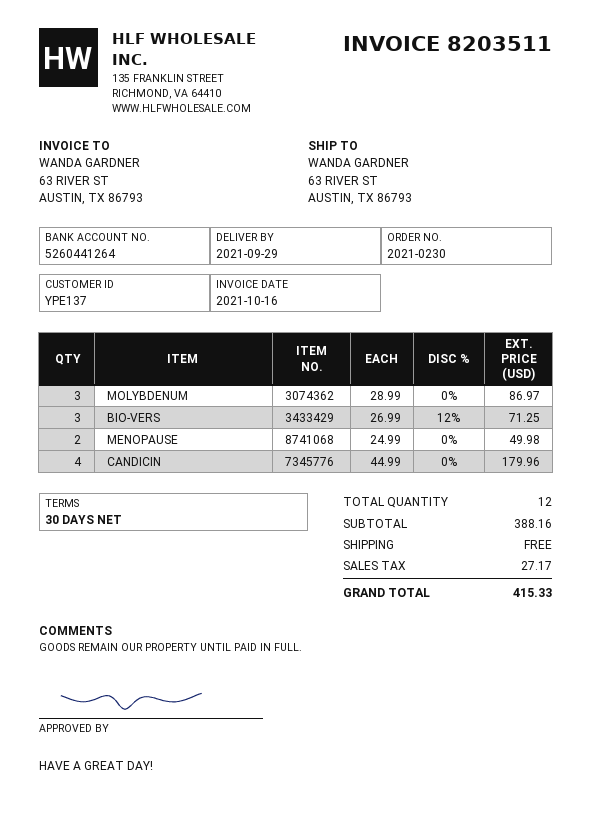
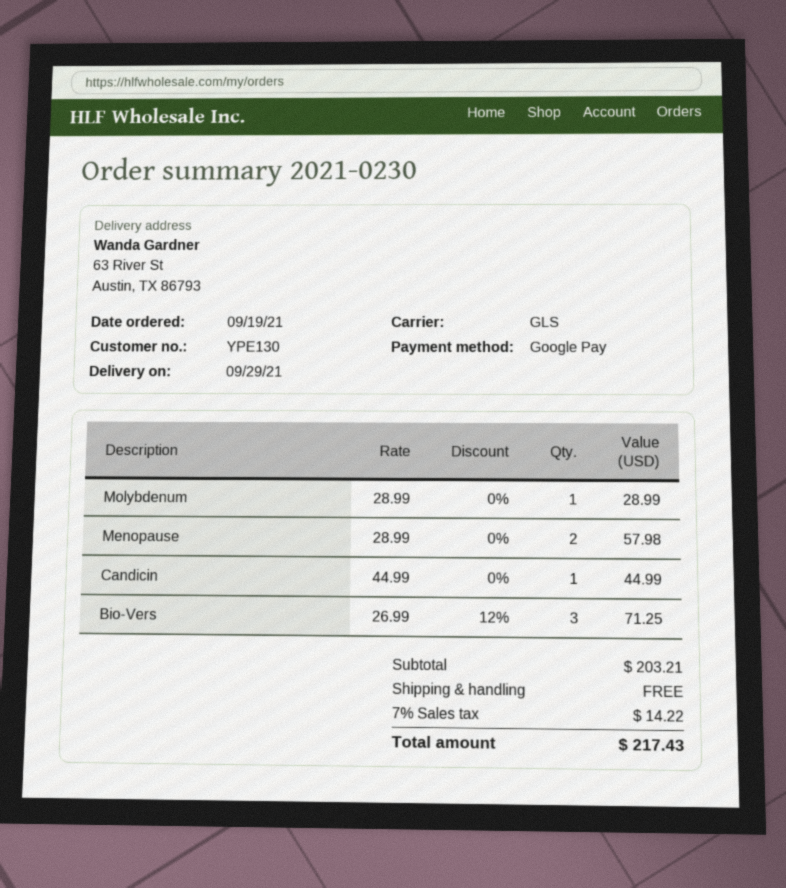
customer number: YPE137 -> YPE130
MOLYBDENUM: 3 x 28.99 = 86.97 -> 1 x 28.99 = 28.99
MENOPAUSE: 2 x 24.99 = 49.98 -> 2 x 28.99 = 57.98
CANDICIN: 4 x 44.99 = 179.96 -> 1 x 44.99 = 44.99
subtotal: 388.16 -> 203.21
tax: 27.17 -> 14.22
total: 415.33 -> 217.43

